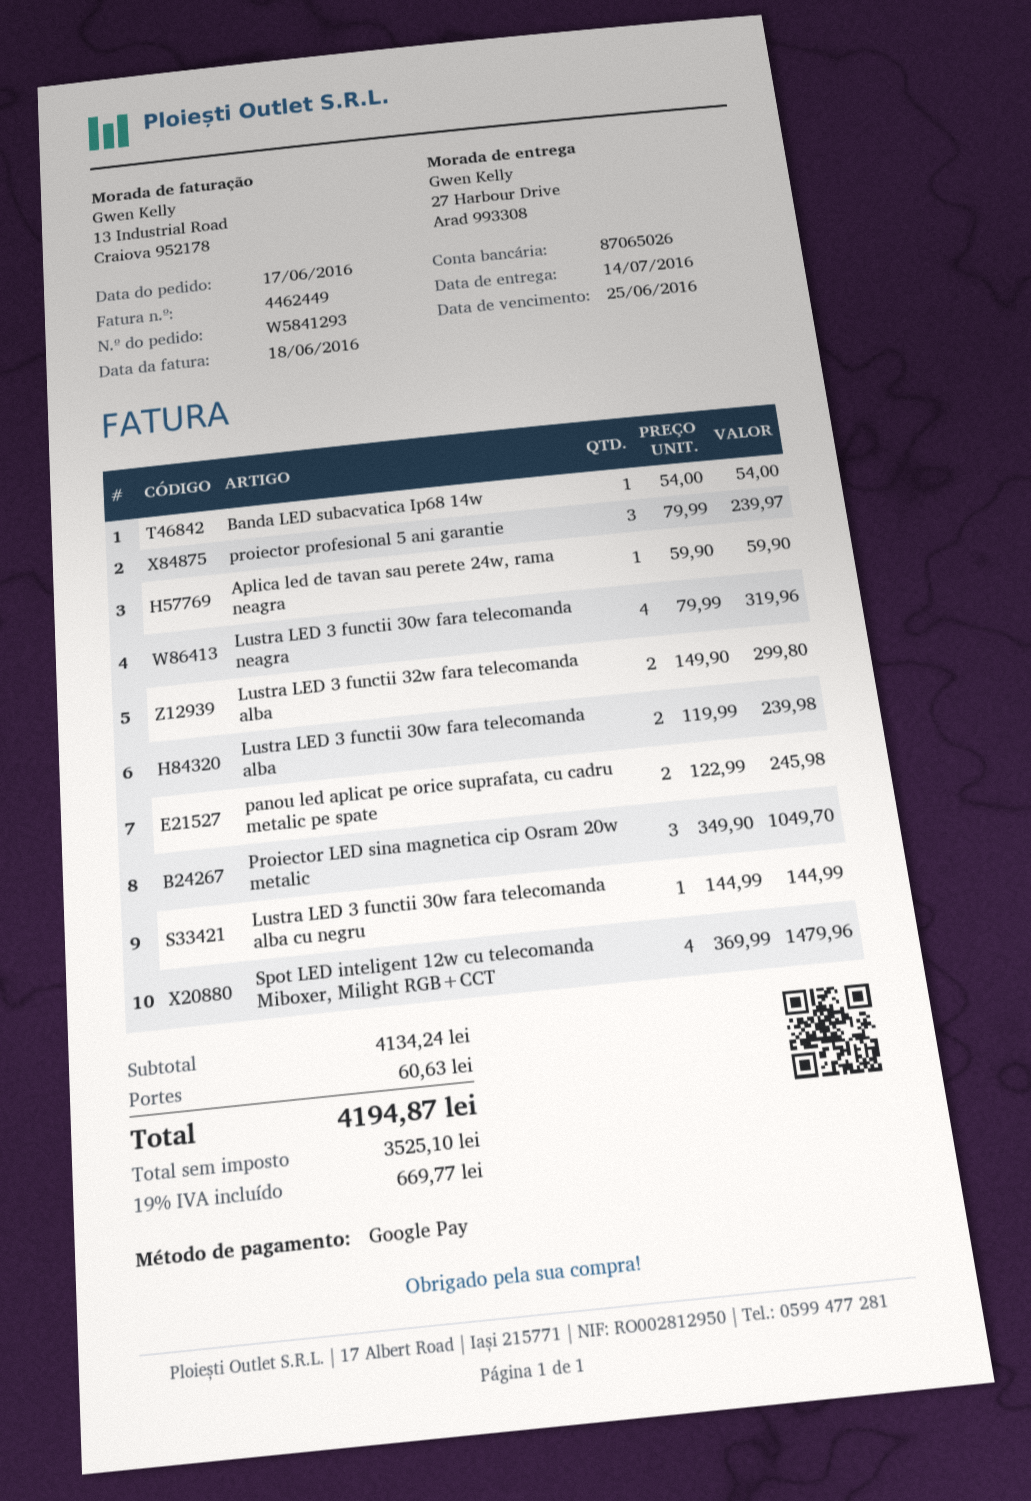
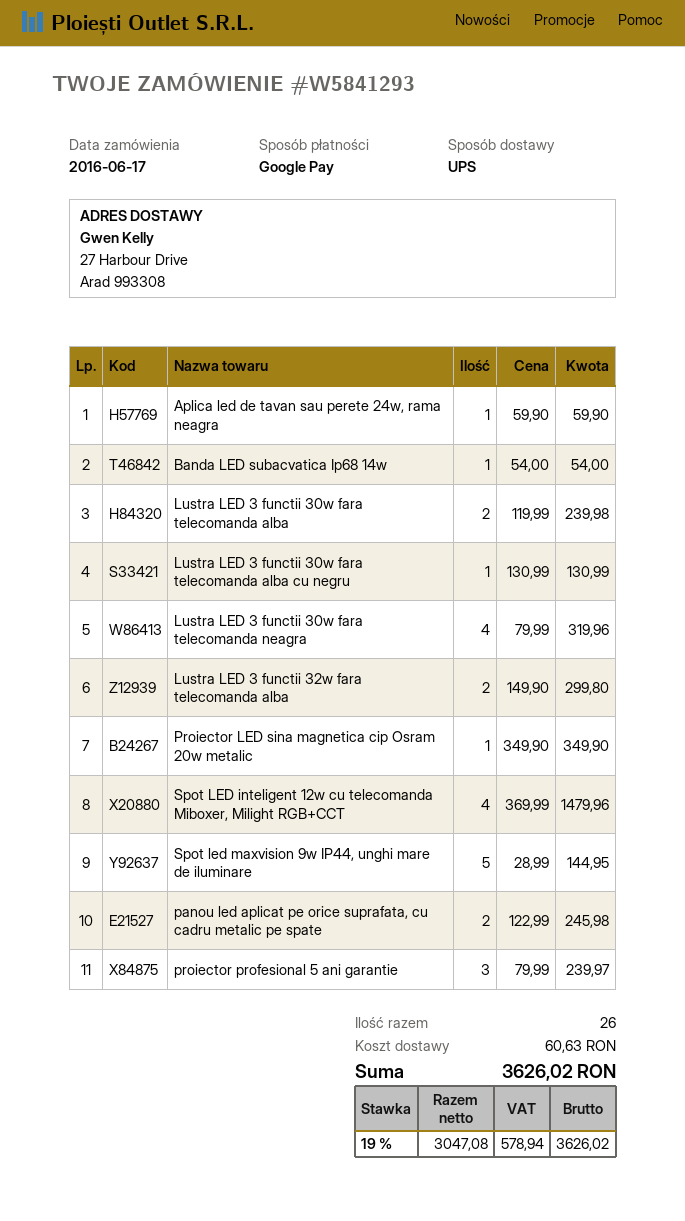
Proiector LED sina magnetica cip Osram 20w metalic: 3 x 349.90 = 1049.70 -> 1 x 349.90 = 349.90
Lustra LED 3 functii 30w fara telecomanda alba cu negru: 1 x 144.99 = 144.99 -> 1 x 130.99 = 130.99
Spot led maxvision 9w IP44, unghi mare de iluminare: none -> 5 x 28.99 = 144.95
net: 3525.10 -> 3047.08
tax: 19% = 669.77 -> 19% = 578.94
total: 4194.87 -> 3626.02

